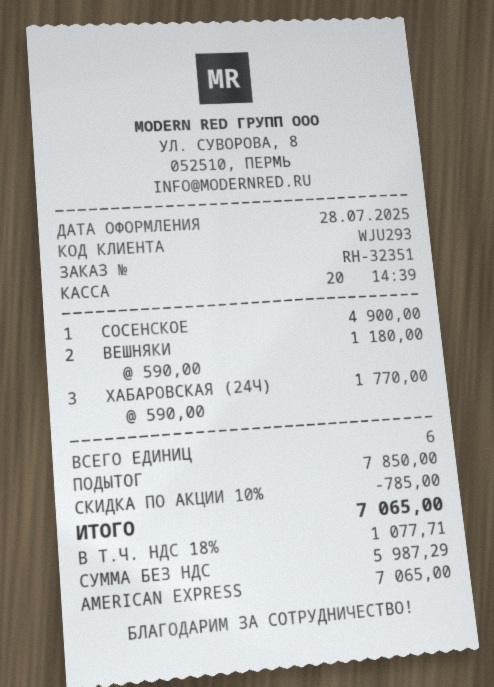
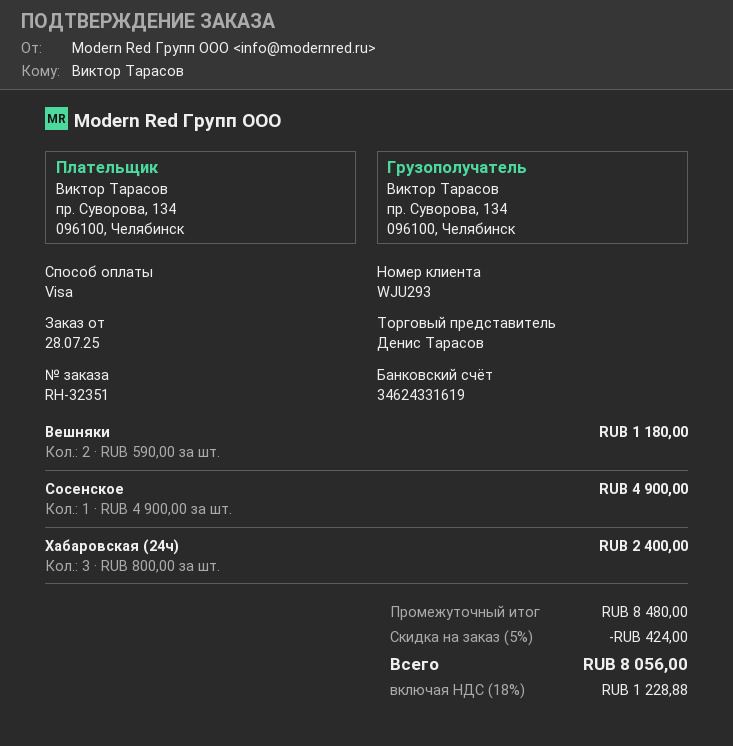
payment method: American Express -> Visa
ХАБАРОВСКАЯ (24Ч): 3 x 590.00 = 1770.00 -> 3 x 800.00 = 2400.00
subtotal: 7850.00 -> 8480.00
discount: 10% = 785.00 -> 5% = 424.00
tax: 18% = 1077.71 -> 18% = 1228.88
total: 7065.00 -> 8056.00

